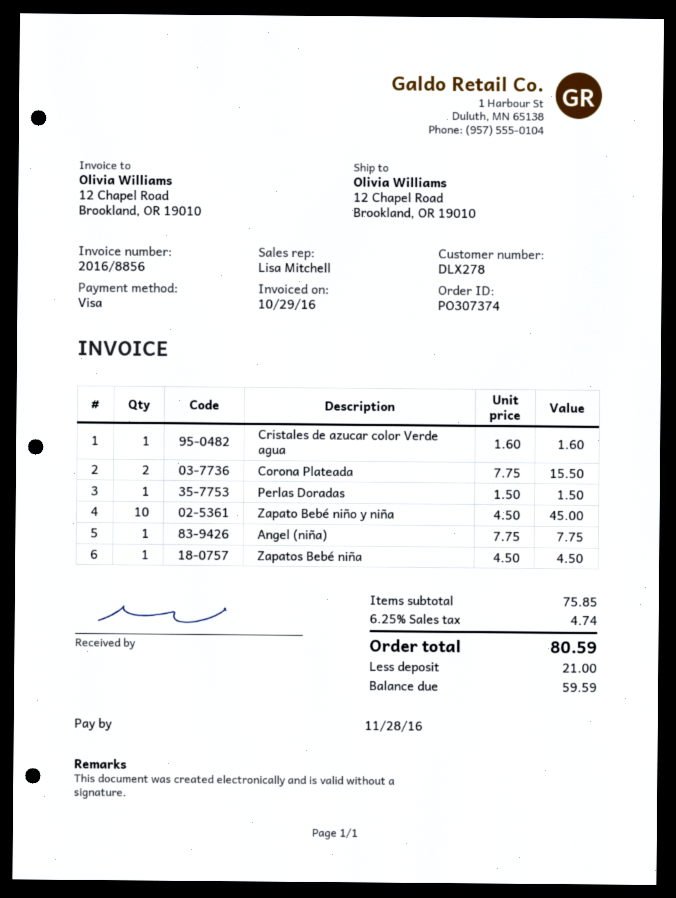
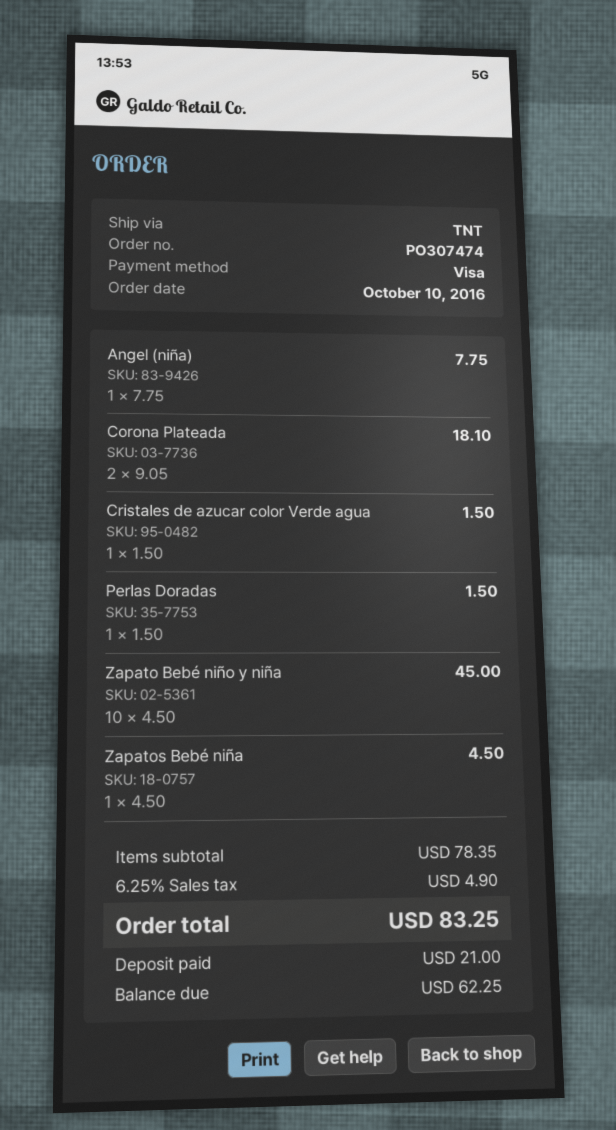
order number: PO307374 -> PO307474
Cristales de azucar color Verde agua: 1 x 1.60 = 1.60 -> 1 x 1.50 = 1.50
Corona Plateada: 2 x 7.75 = 15.50 -> 2 x 9.05 = 18.10
subtotal: 75.85 -> 78.35
tax: 6.25% = 4.74 -> 6.25% = 4.90
total: 80.59 -> 83.25
balance: 59.59 -> 62.25

